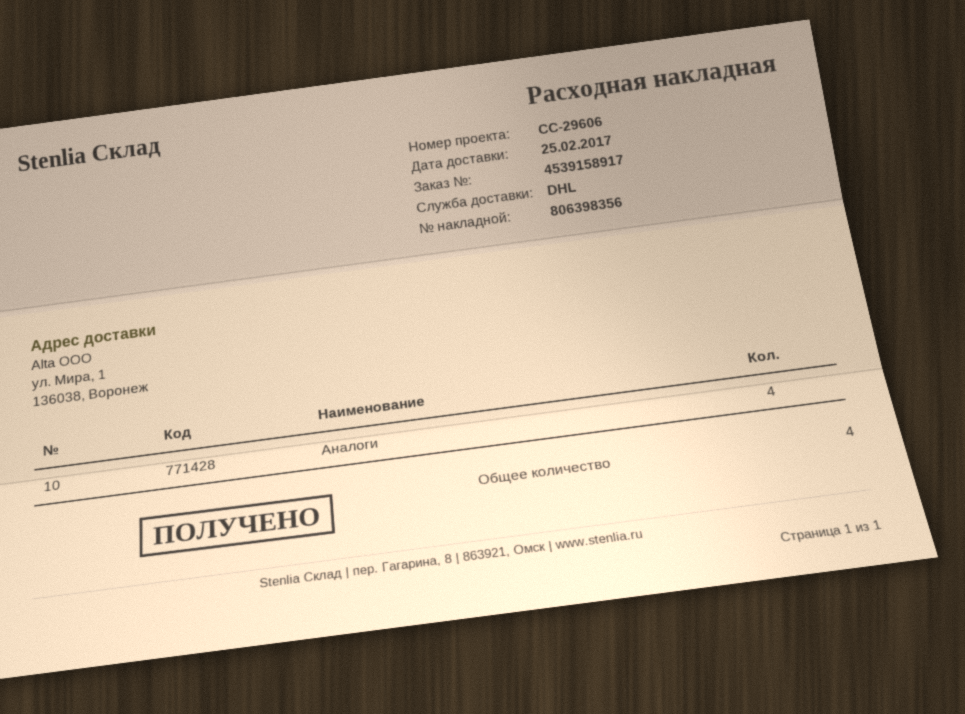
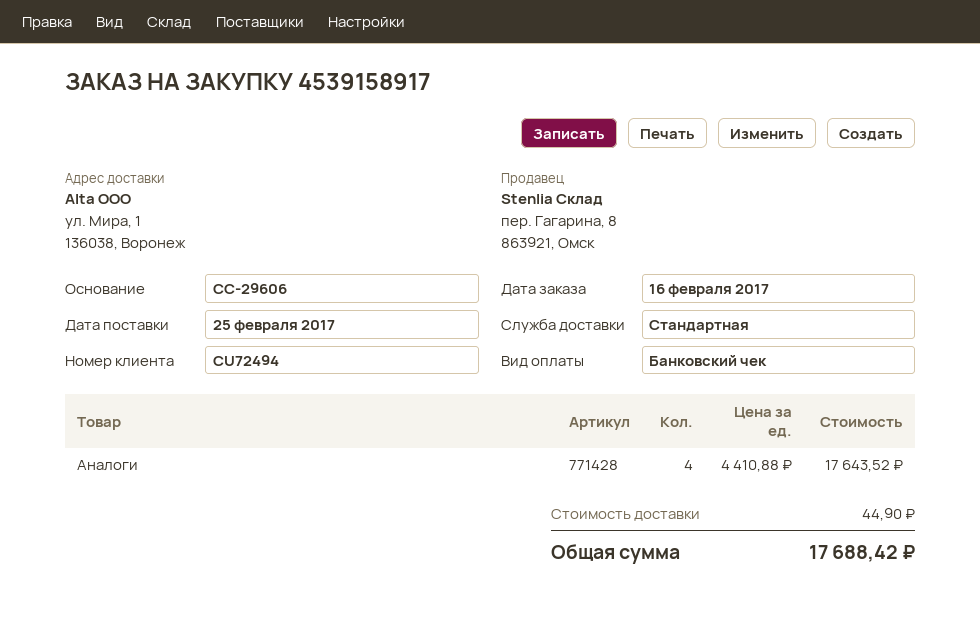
shipping method: DHL -> standard

